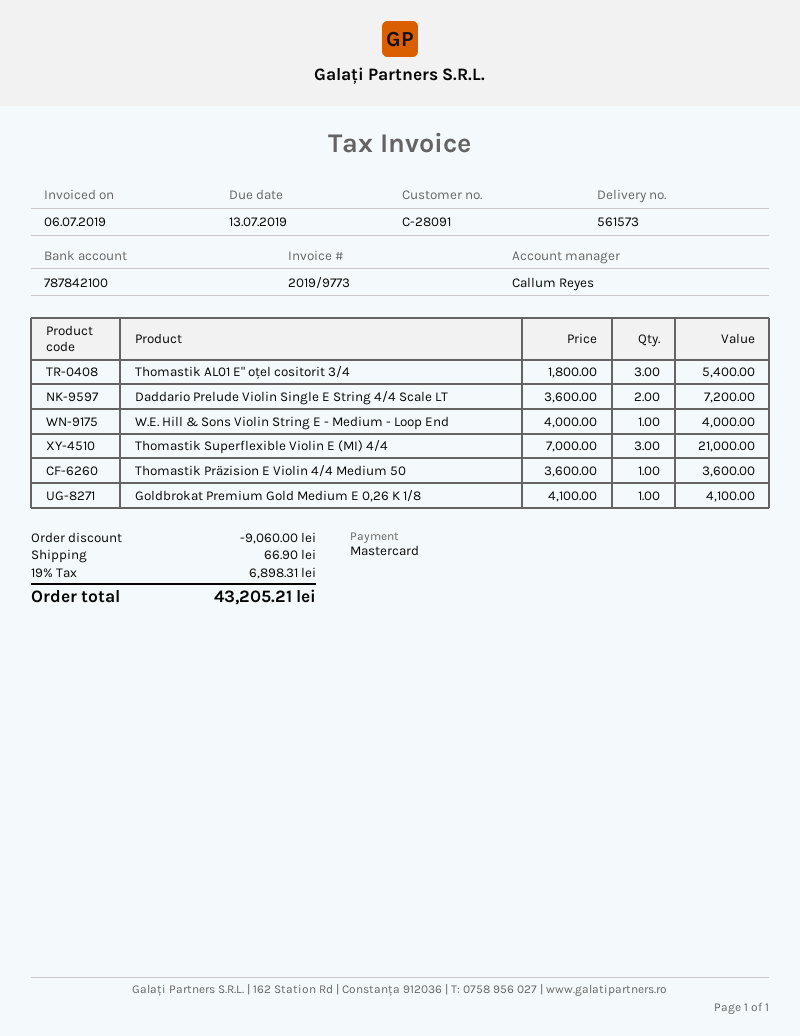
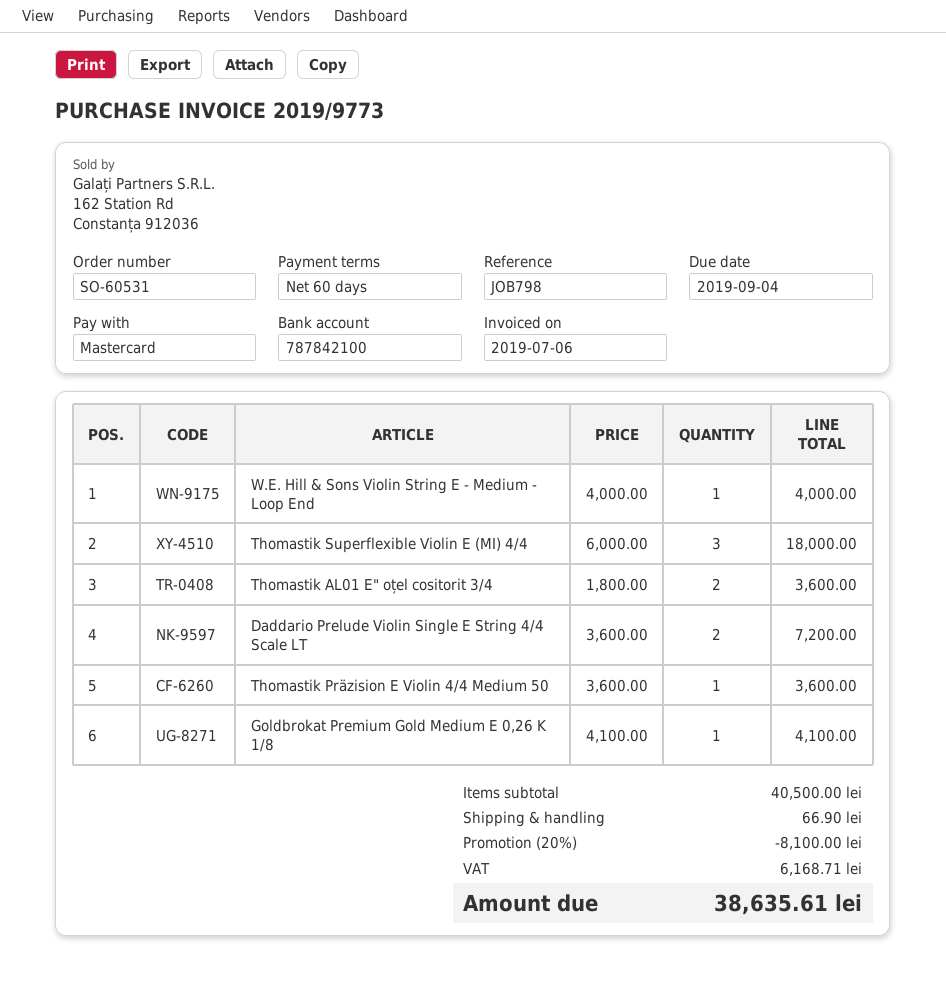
due date: 2019-07-13 -> 2019-09-04
Thomastik AL01 E" oțel cositorit 3/4: 3 x 1800.00 = 5400.00 -> 2 x 1800.00 = 3600.00
Thomastik Superflexible Violin E (MI) 4/4: 3 x 7000.00 = 21000.00 -> 3 x 6000.00 = 18000.00
discount: 9060.00 -> 8100.00
tax: 6898.31 -> 6168.71
total: 43205.21 -> 38635.61

